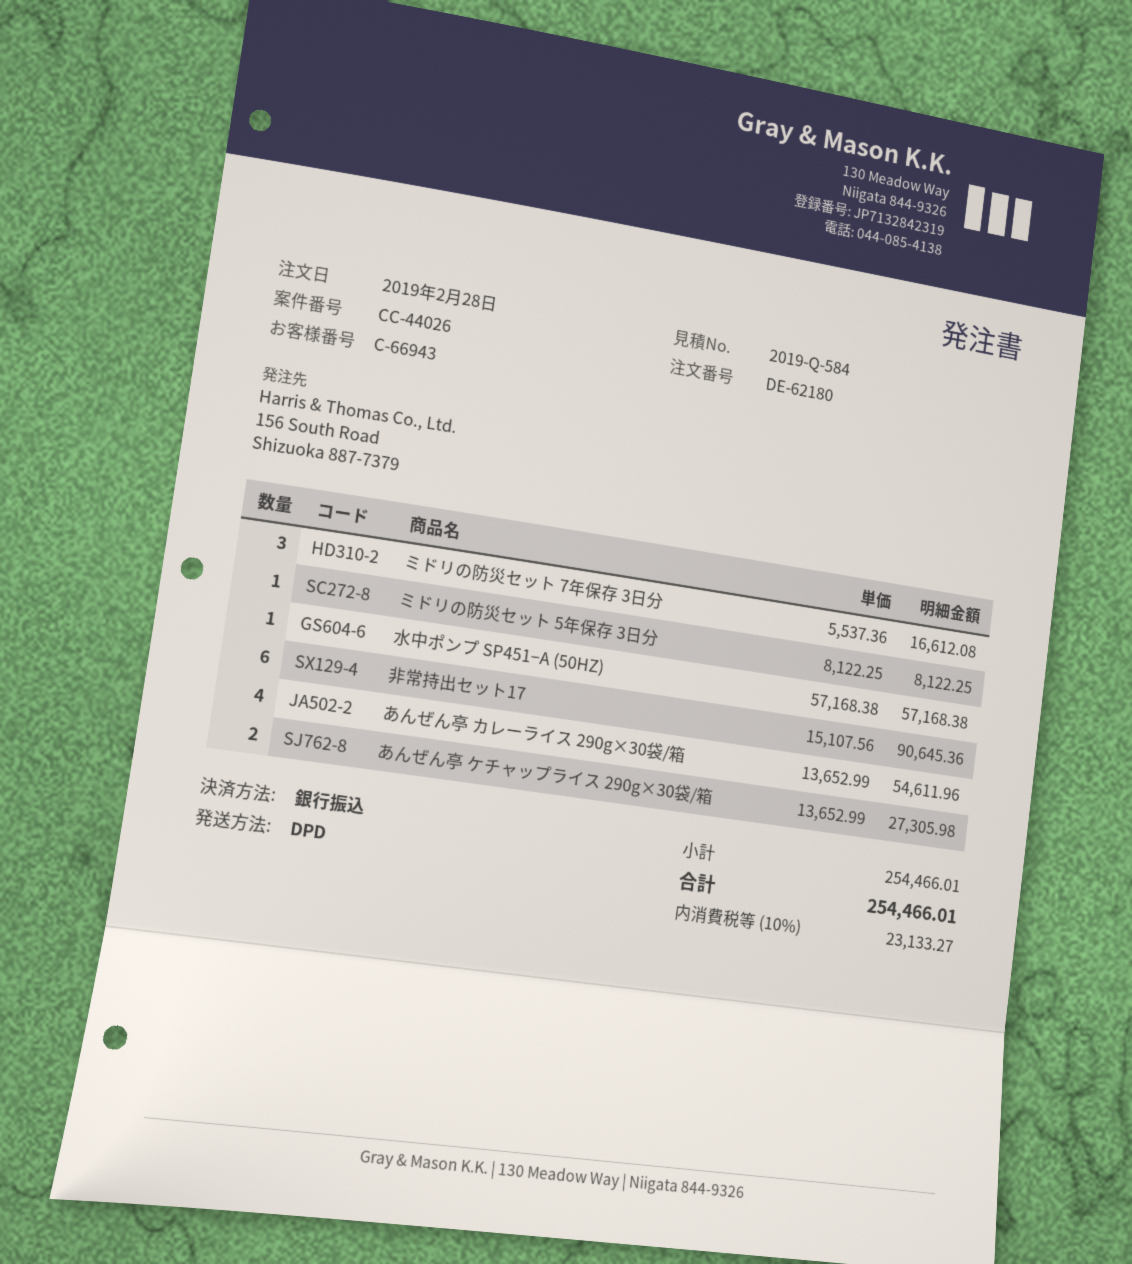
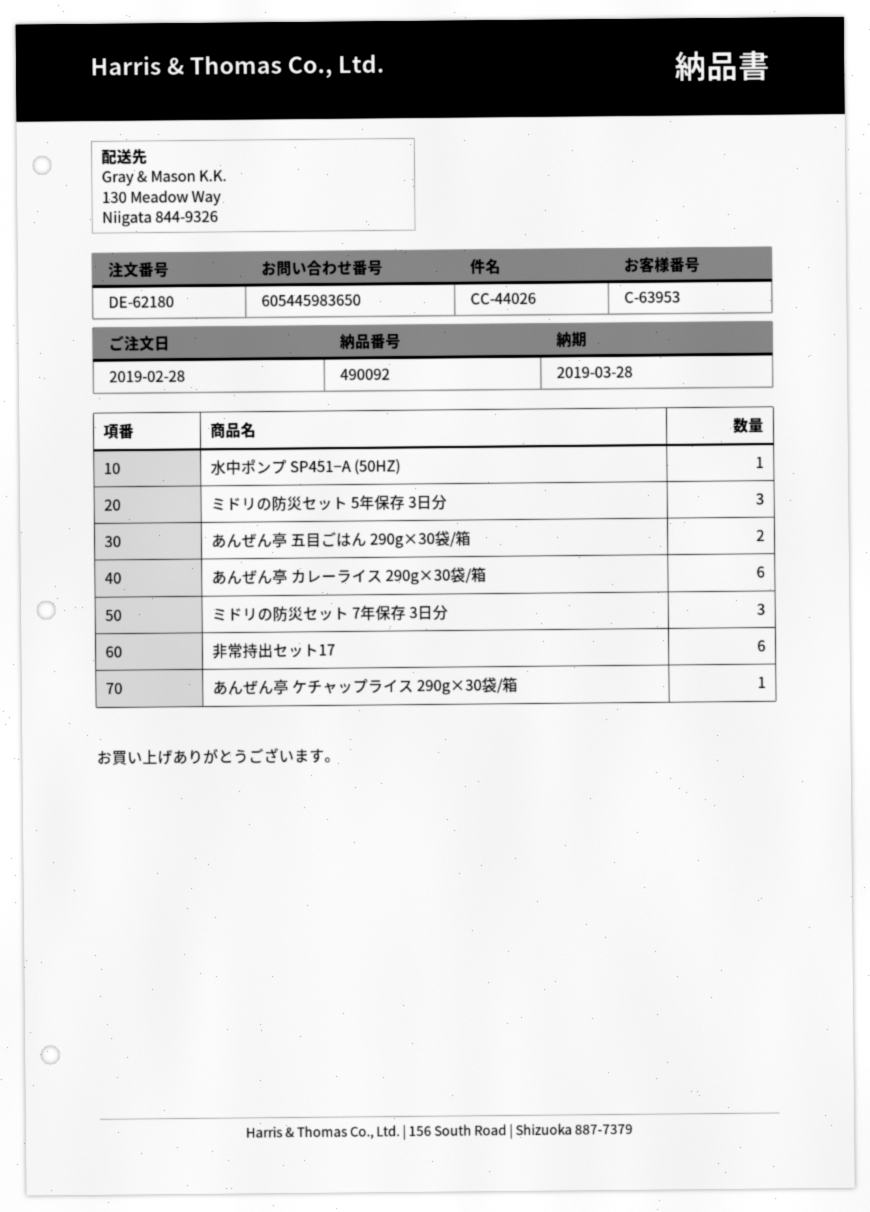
customer number: C-66943 -> C-63953
ミドリの防災セット 5年保存 3日分: 1 -> 3
あんぜん亭 カレーライス 290g×30袋/箱: 4 -> 6
あんぜん亭 ケチャップライス 290g×30袋/箱: 2 -> 1
あんぜん亭 五目ごはん 290g×30袋/箱: none -> 2

